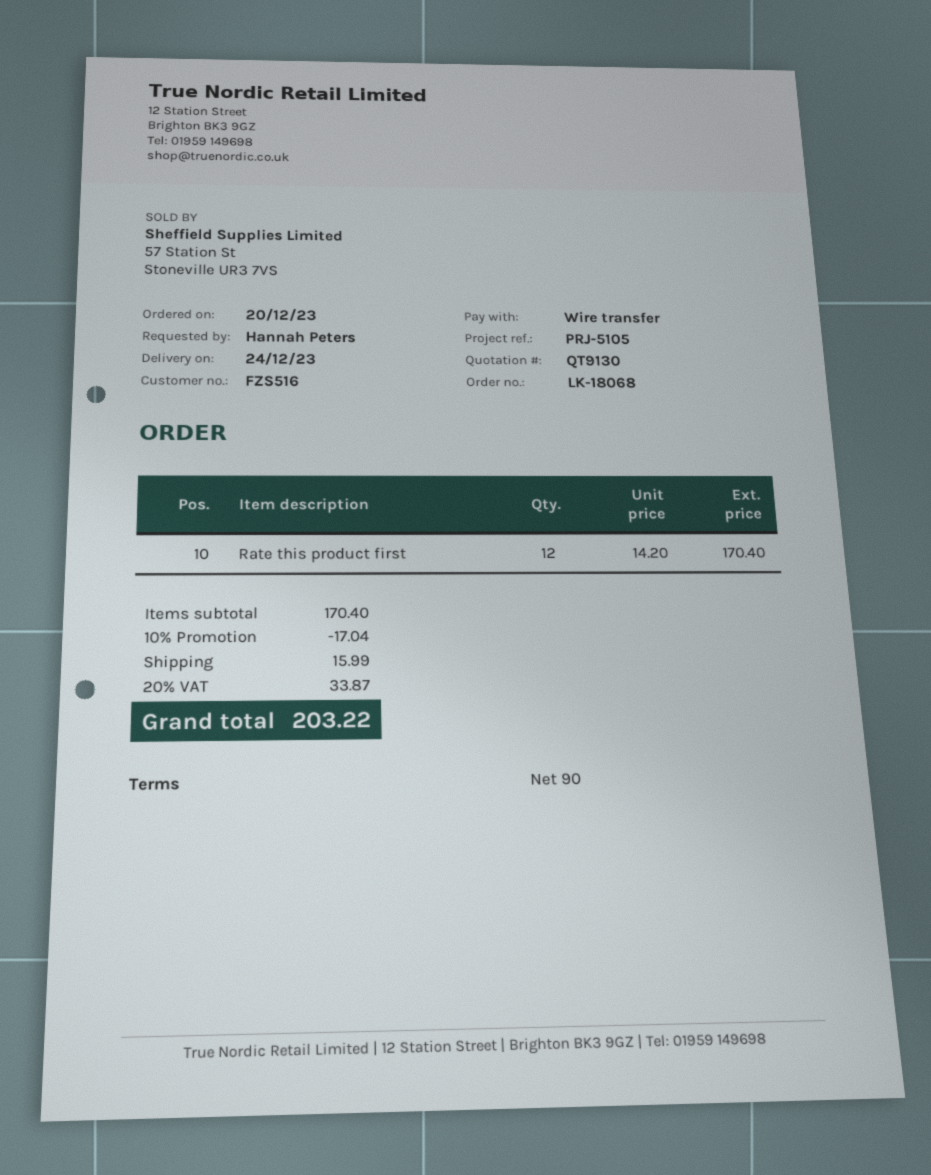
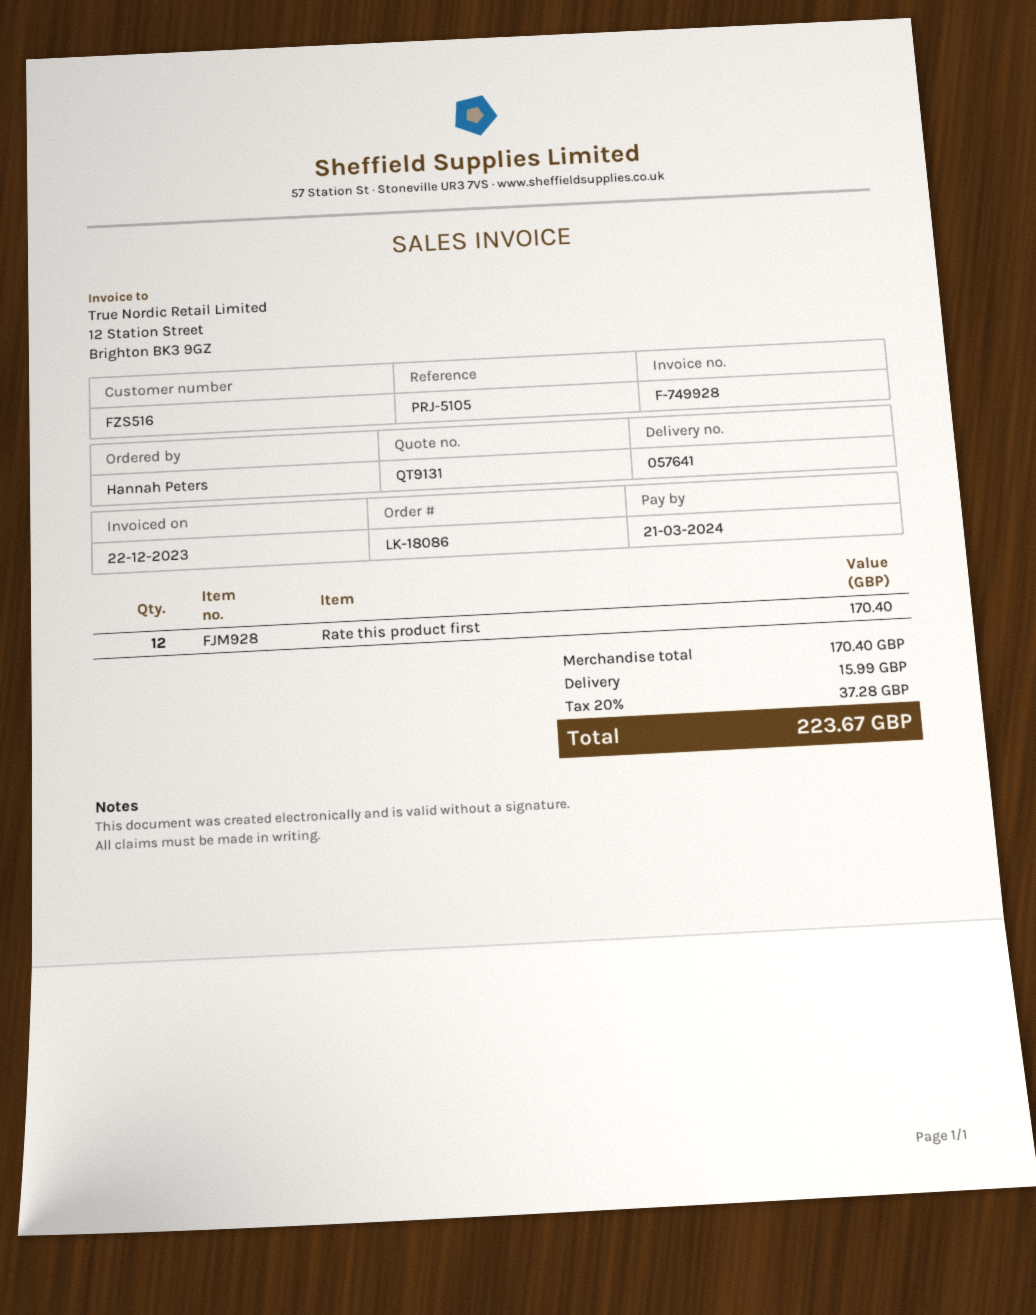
quote number: QT9130 -> QT9131
order number: LK-18068 -> LK-18086
discount: 10% = 17.04 -> none
tax: 20% = 33.87 -> 20% = 37.28
total: 203.22 -> 223.67

